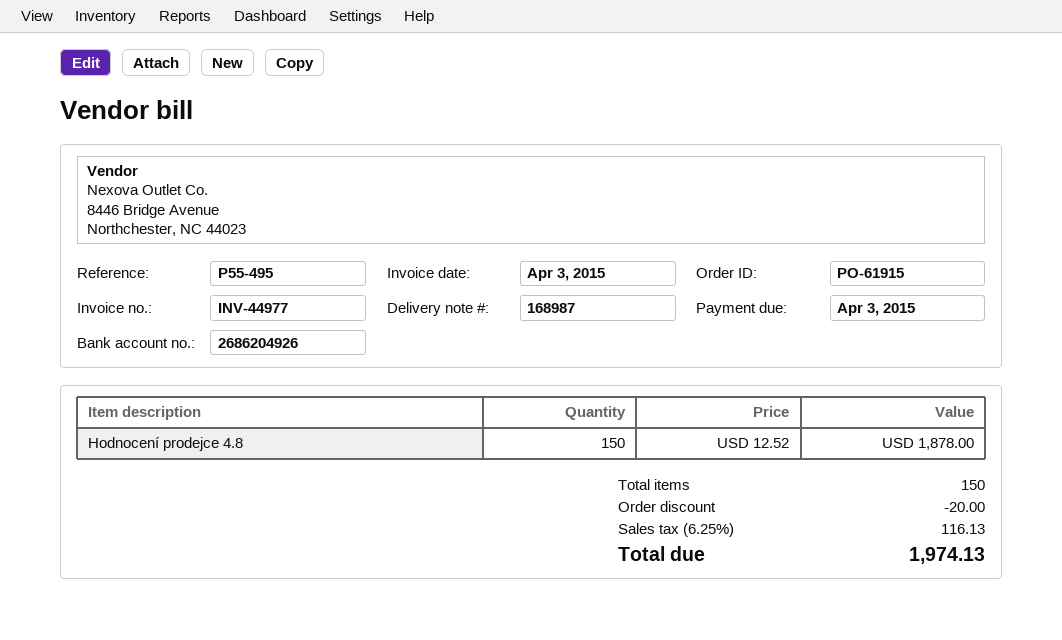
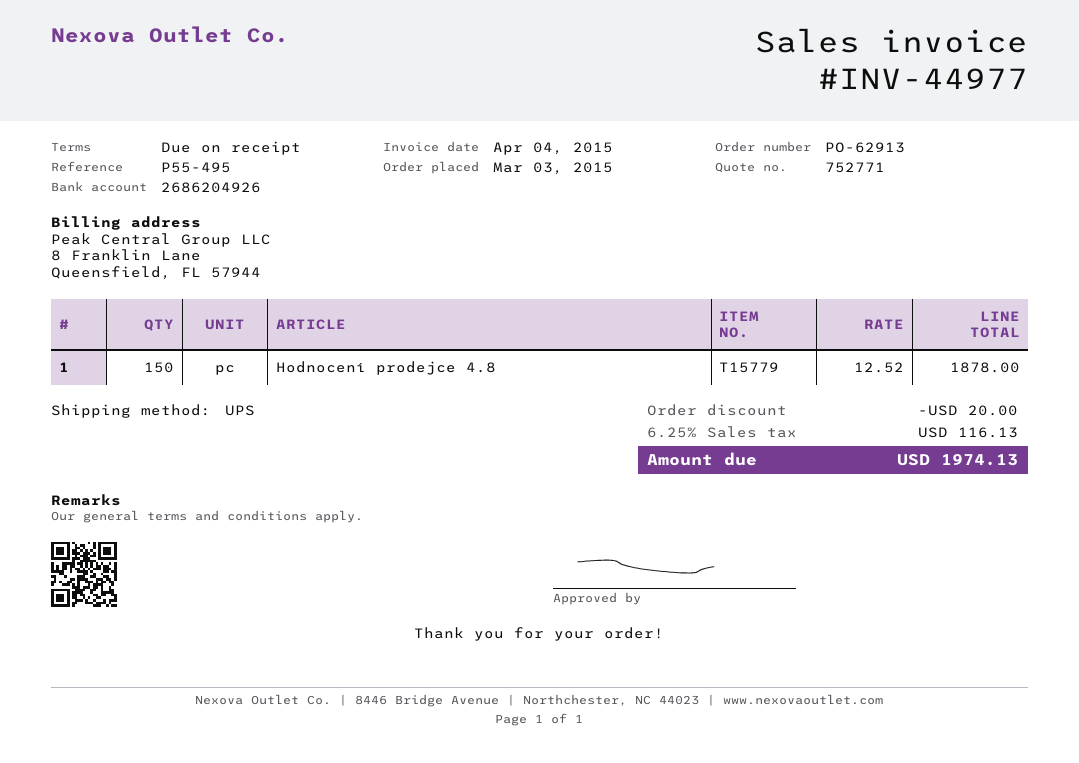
order number: PO-61915 -> PO-62913
invoice date: 2015-04-03 -> 2015-04-04

